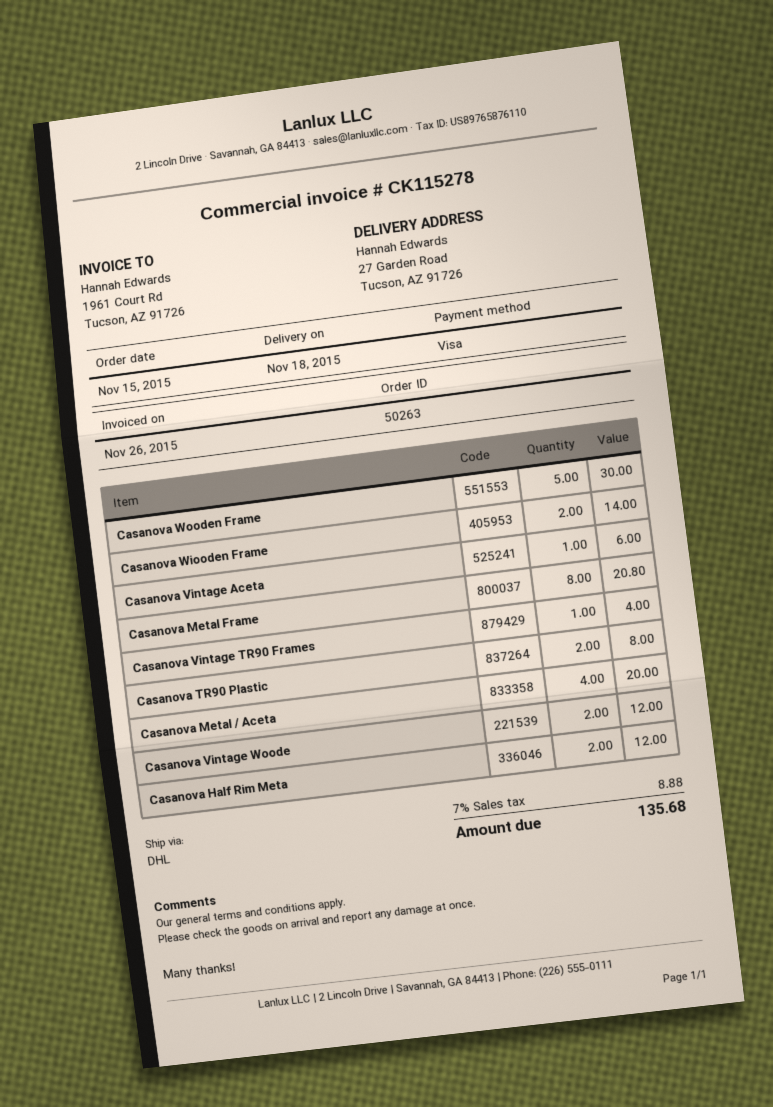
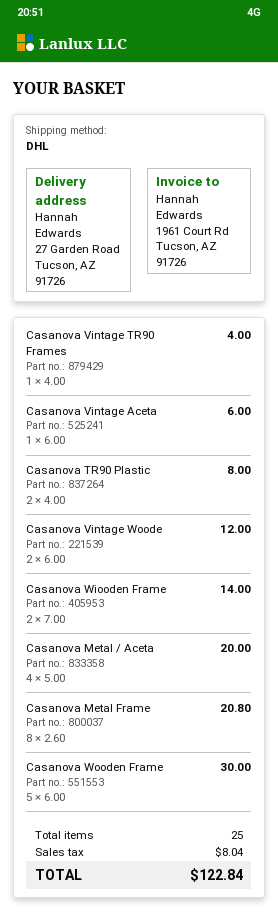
Casanova Half Rim Meta: 2 for 12.00 -> none
tax: 8.88 -> 8.04
total: 135.68 -> 122.84

